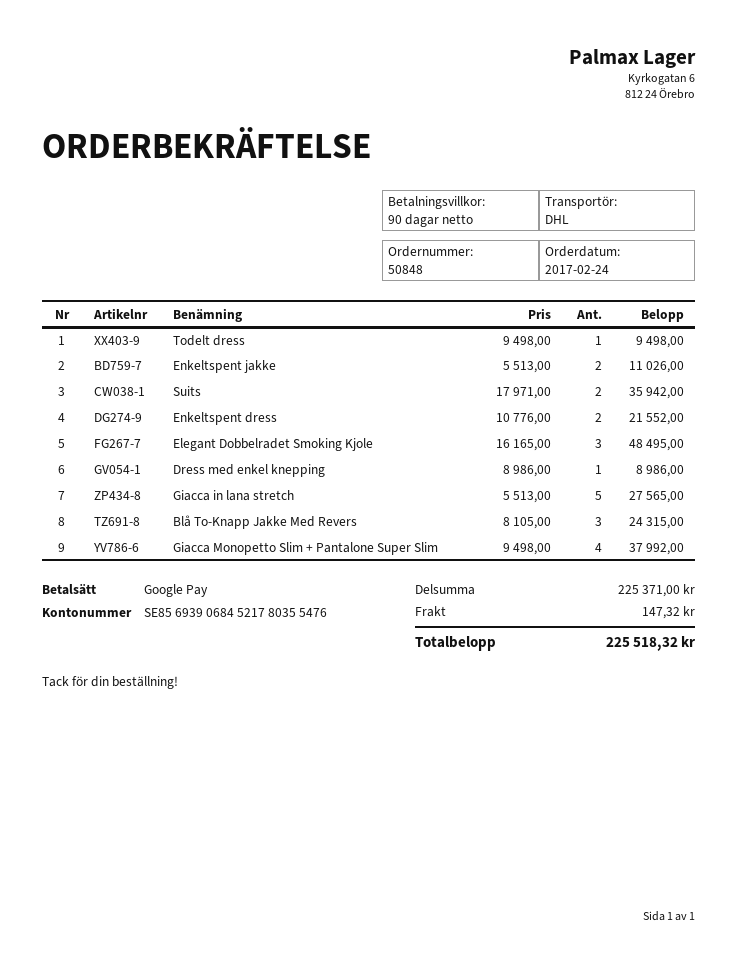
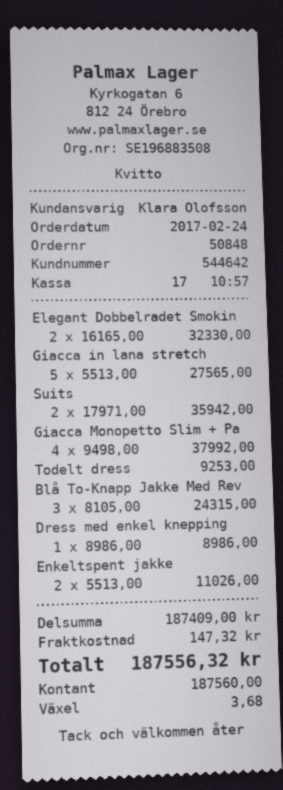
payment method: Google Pay -> cash
Todelt dress: 1 x 9498.00 = 9498.00 -> 1 x 9253.00 = 9253.00
Enkeltspent dress: 2 x 10776.00 = 21552.00 -> none
Elegant Dobbelradet Smoking Kjole: 3 x 16165.00 = 48495.00 -> 2 x 16165.00 = 32330.00
subtotal: 225371.00 -> 187409.00
total: 225518.32 -> 187556.32

